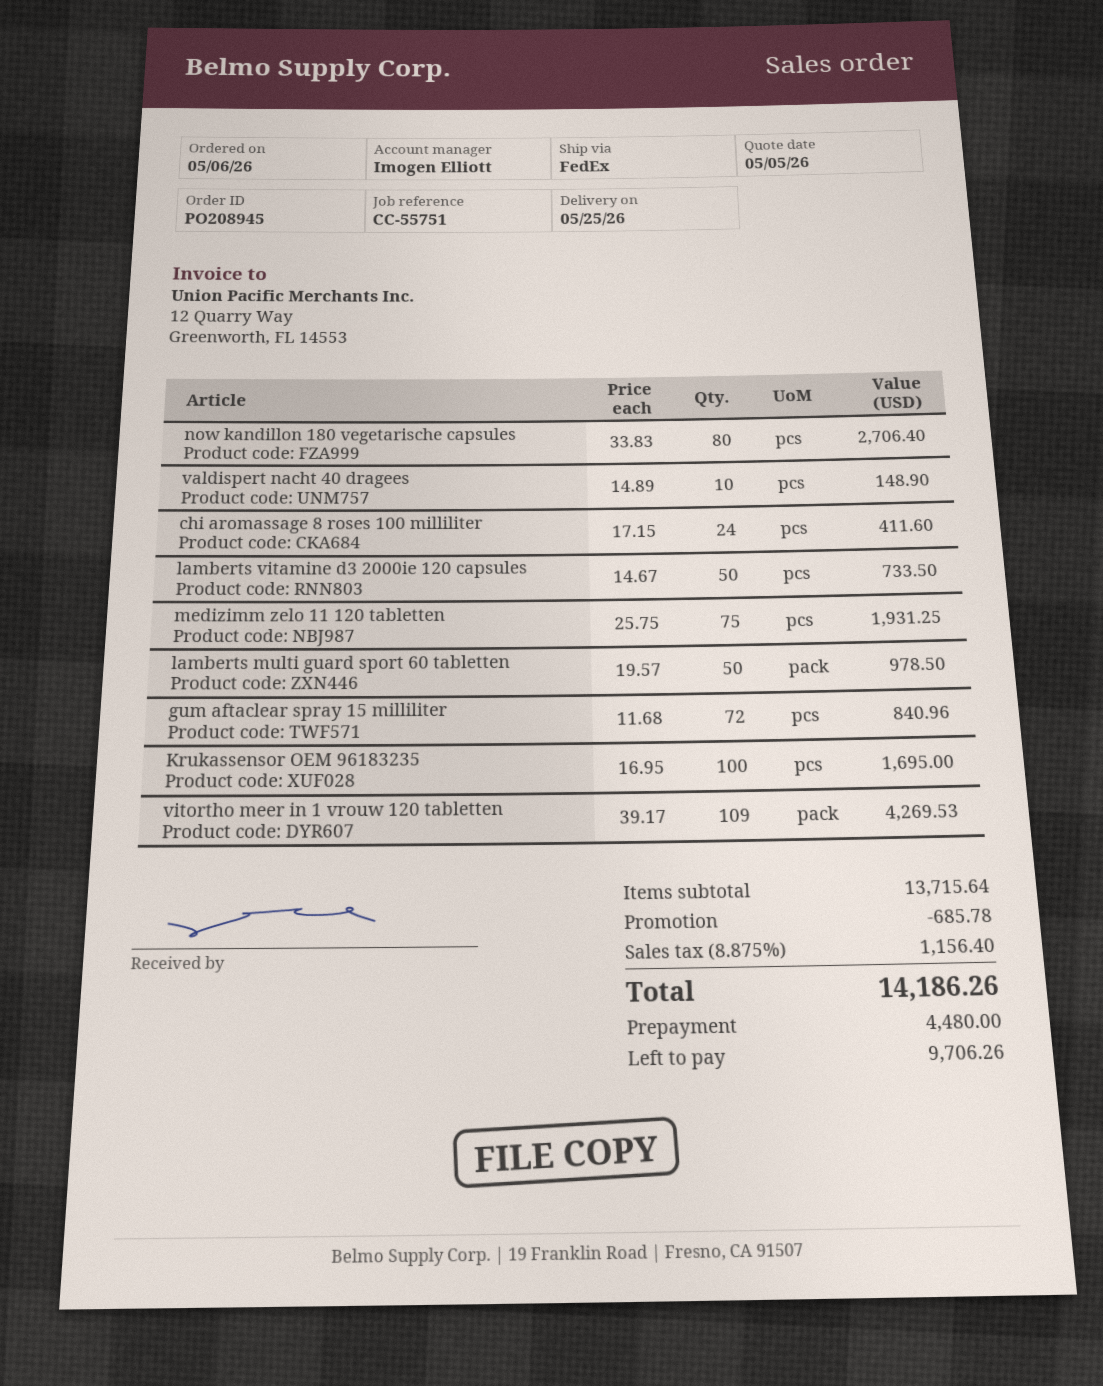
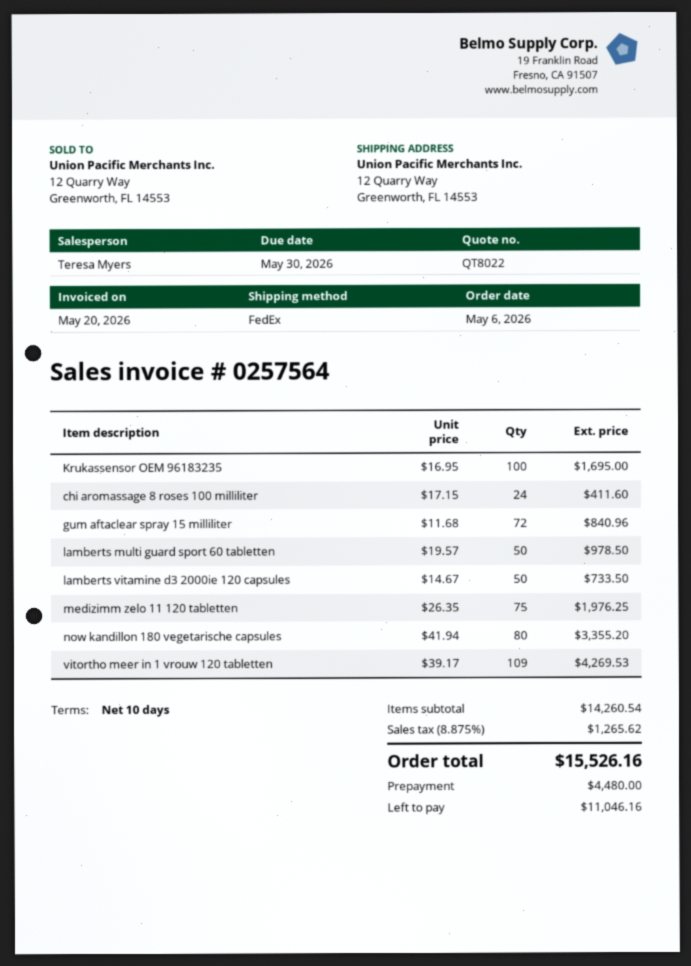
sales rep: Imogen Elliott -> Teresa Myers
now kandillon 180 vegetarische capsules: 80 x 33.83 = 2706.40 -> 80 x 41.94 = 3355.20
valdispert nacht 40 dragees: 10 x 14.89 = 148.90 -> none
medizimm zelo 11 120 tabletten: 75 x 25.75 = 1931.25 -> 75 x 26.35 = 1976.25
subtotal: 13715.64 -> 14260.54
discount: 685.78 -> none
tax: 8.875% = 1156.40 -> 8.875% = 1265.62
total: 14186.26 -> 15526.16
balance: 9706.26 -> 11046.16

